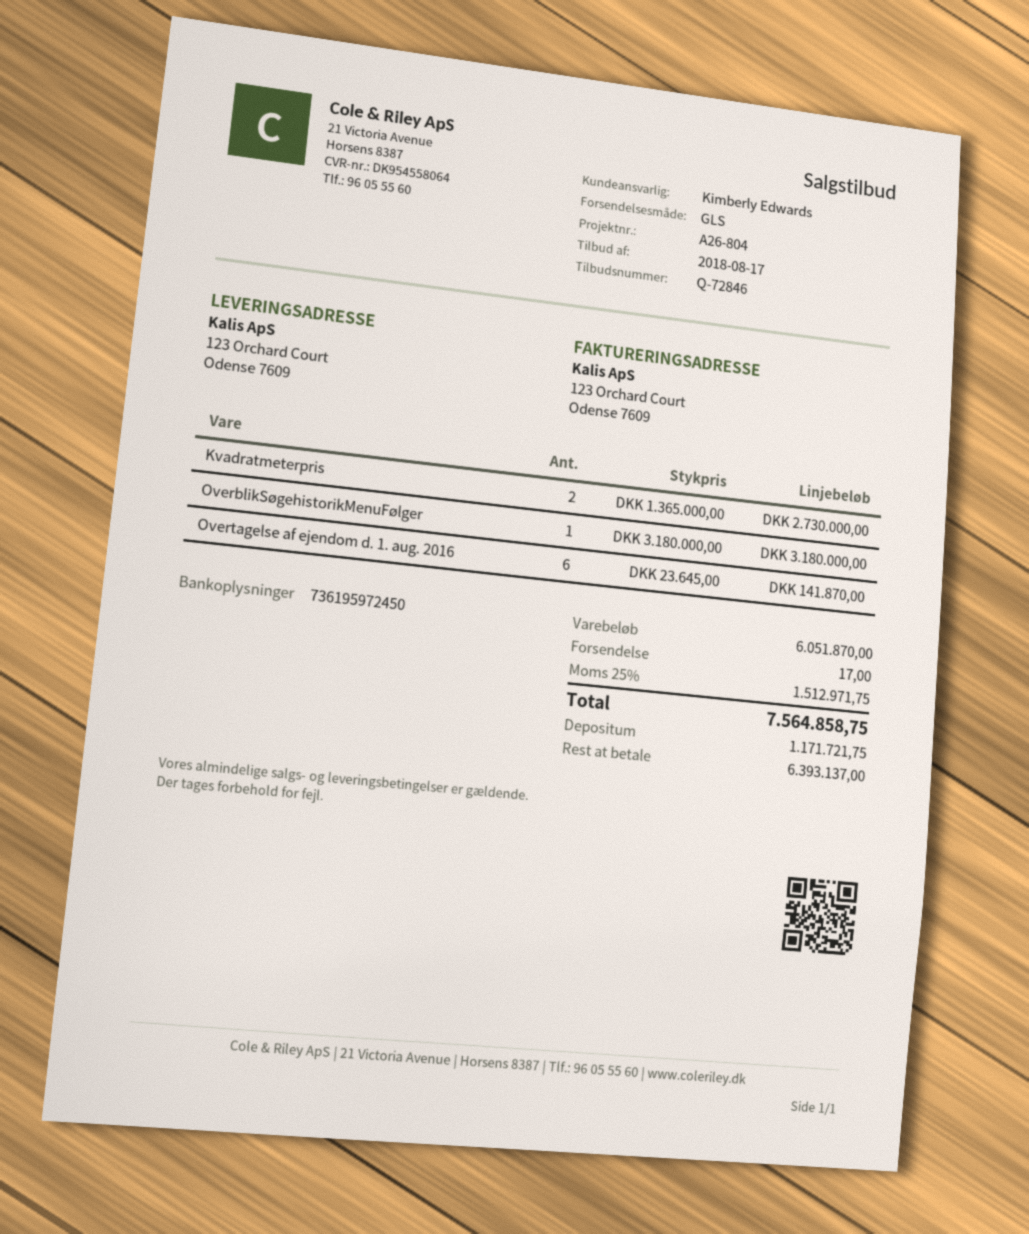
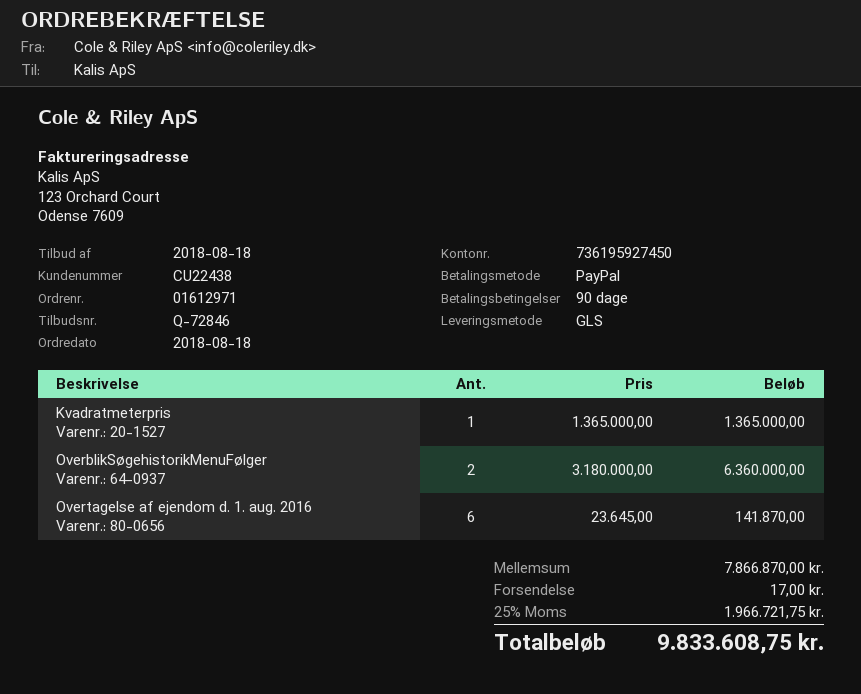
quote date: 2018-08-17 -> 2018-08-18
bank account: 736195972450 -> 736195927450
Kvadratmeterpris: 2 x 1365000.00 = 2730000.00 -> 1 x 1365000.00 = 1365000.00
OverblikSøgehistorikMenuFølger: 1 x 3180000.00 = 3180000.00 -> 2 x 3180000.00 = 6360000.00
subtotal: 6051870.00 -> 7866870.00
tax: 25% = 1512971.75 -> 25% = 1966721.75
total: 7564858.75 -> 9833608.75

